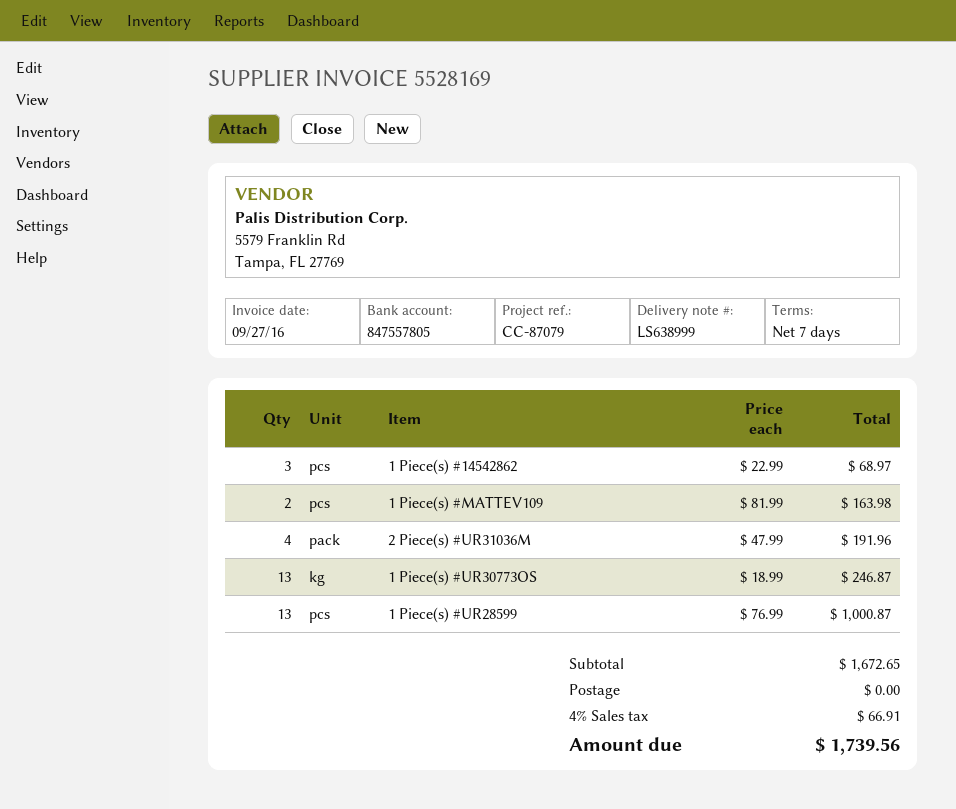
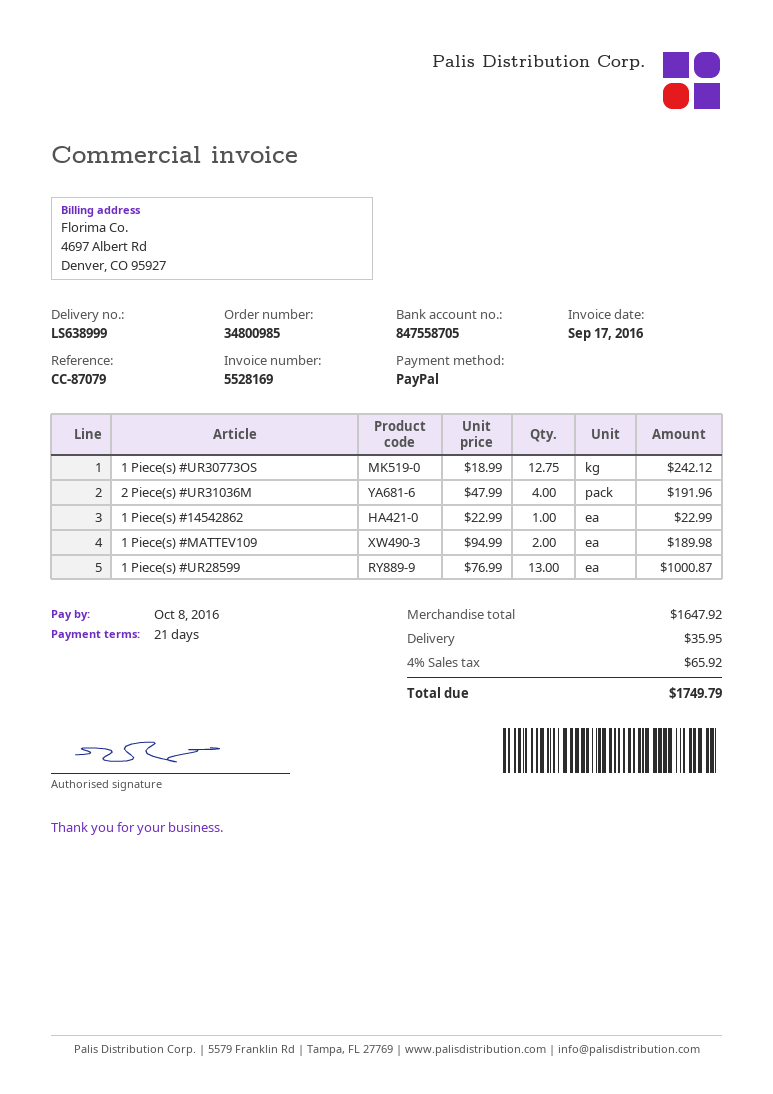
invoice date: 2016-09-27 -> 2016-09-17
payment terms: 7 days -> 21 days
bank account: 847557805 -> 847558705
1 Piece(s) #14542862: 3 x 22.99 = 68.97 -> 1 x 22.99 = 22.99
1 Piece(s) #MATTEV109: 2 x 81.99 = 163.98 -> 2 x 94.99 = 189.98
1 Piece(s) #UR30773OS: 13 x 18.99 = 246.87 -> 12.75 x 18.99 = 242.12
subtotal: 1672.65 -> 1647.92
shipping: 0.00 -> 35.95
tax: 4% = 66.91 -> 4% = 65.92
total: 1739.56 -> 1749.79

